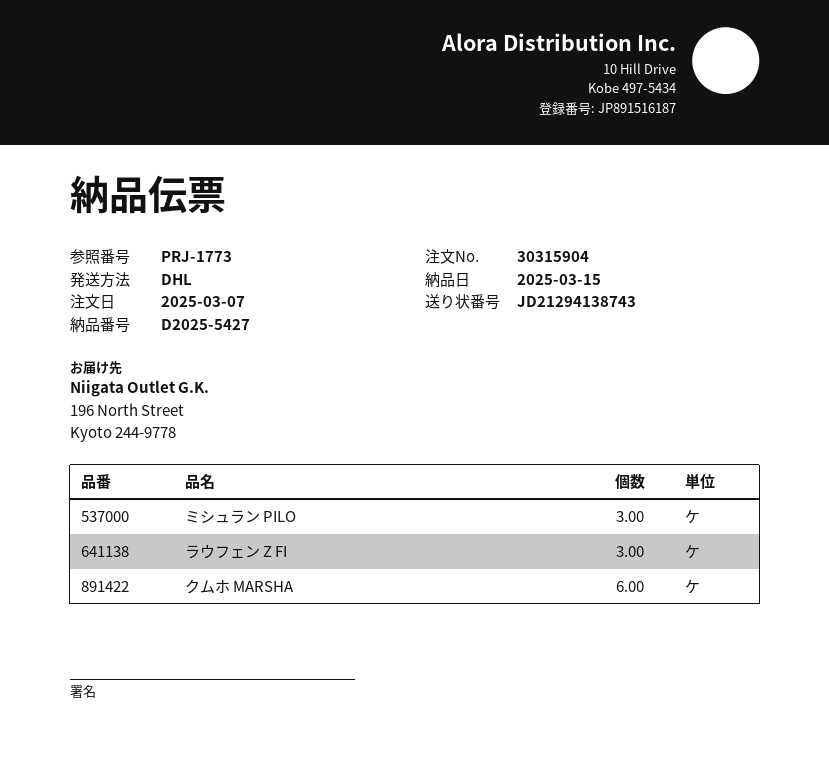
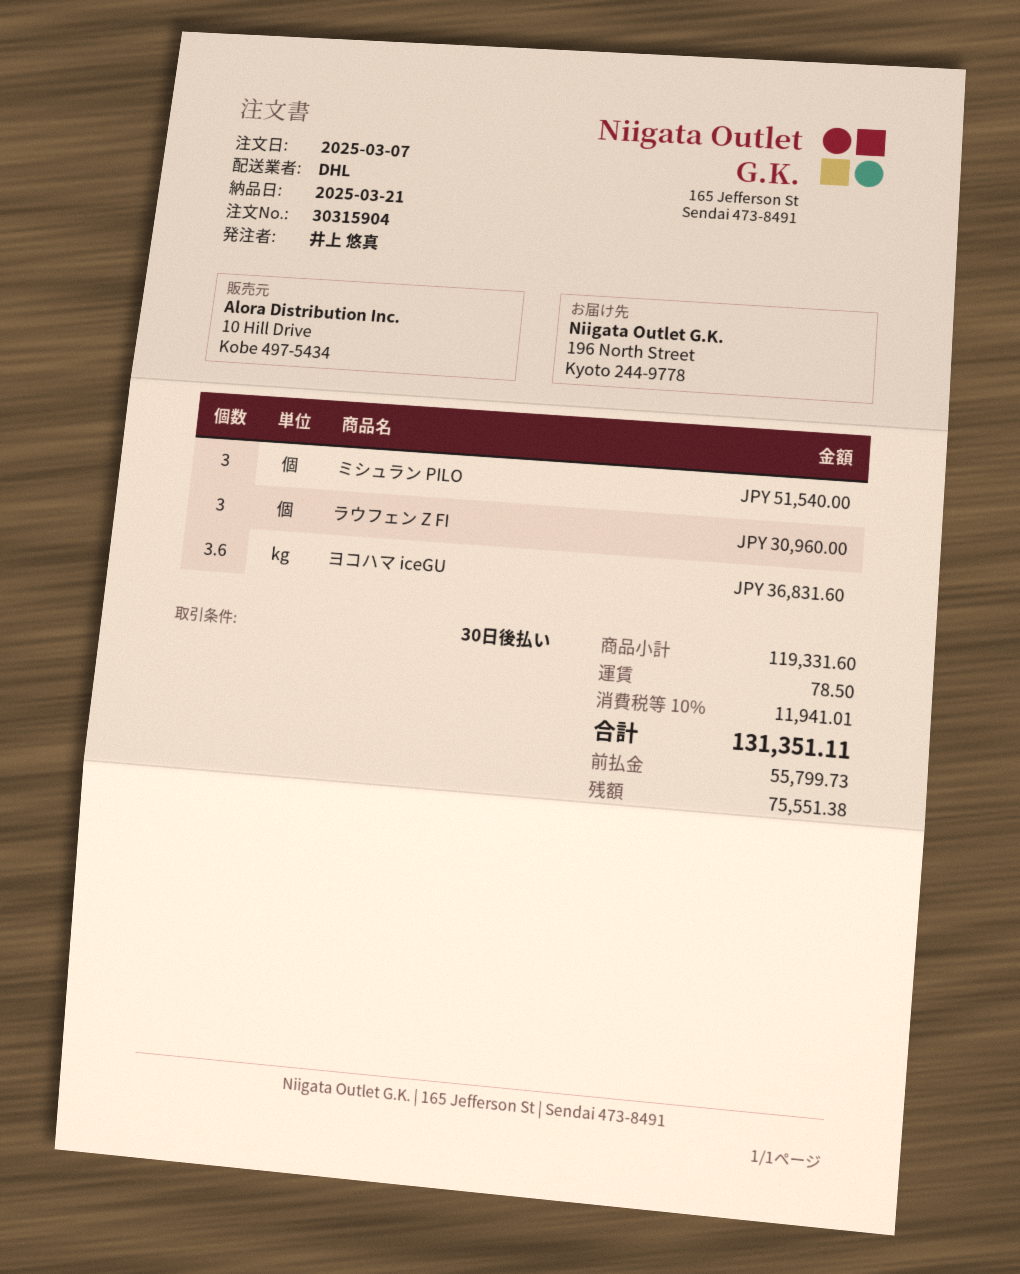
delivery date: 2025-03-15 -> 2025-03-21
クムホ MARSHA: 6 -> none
ヨコハマ iceGU: none -> 3.6

